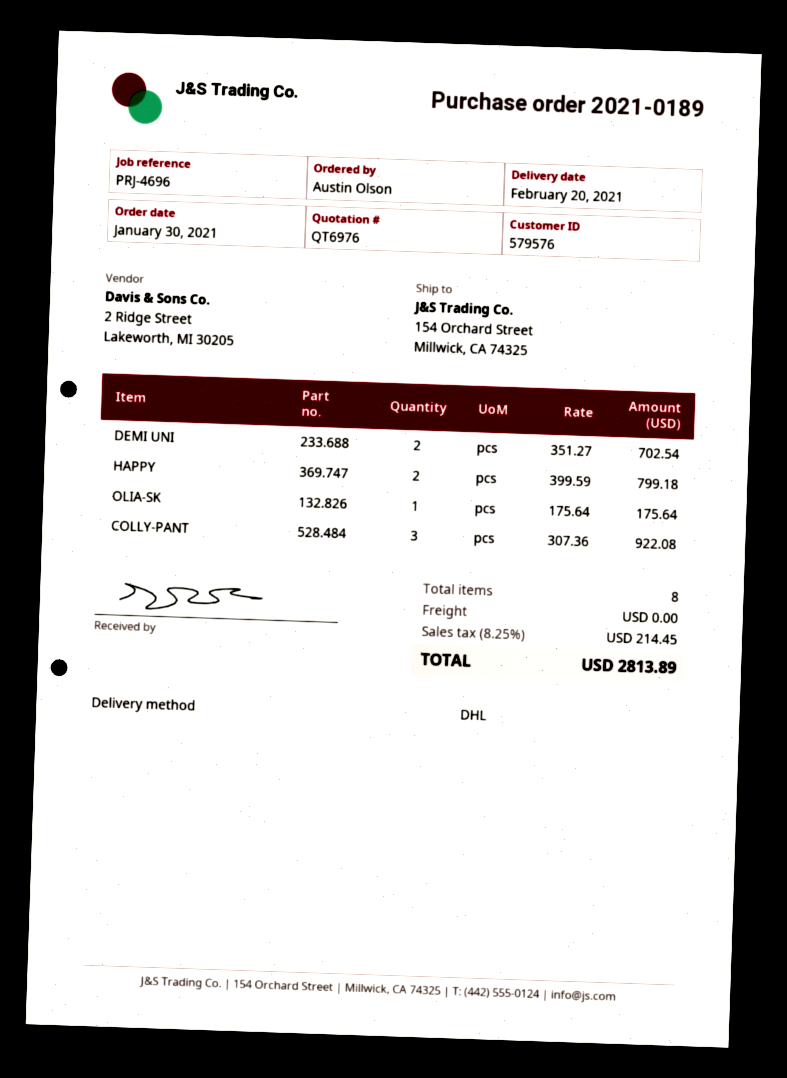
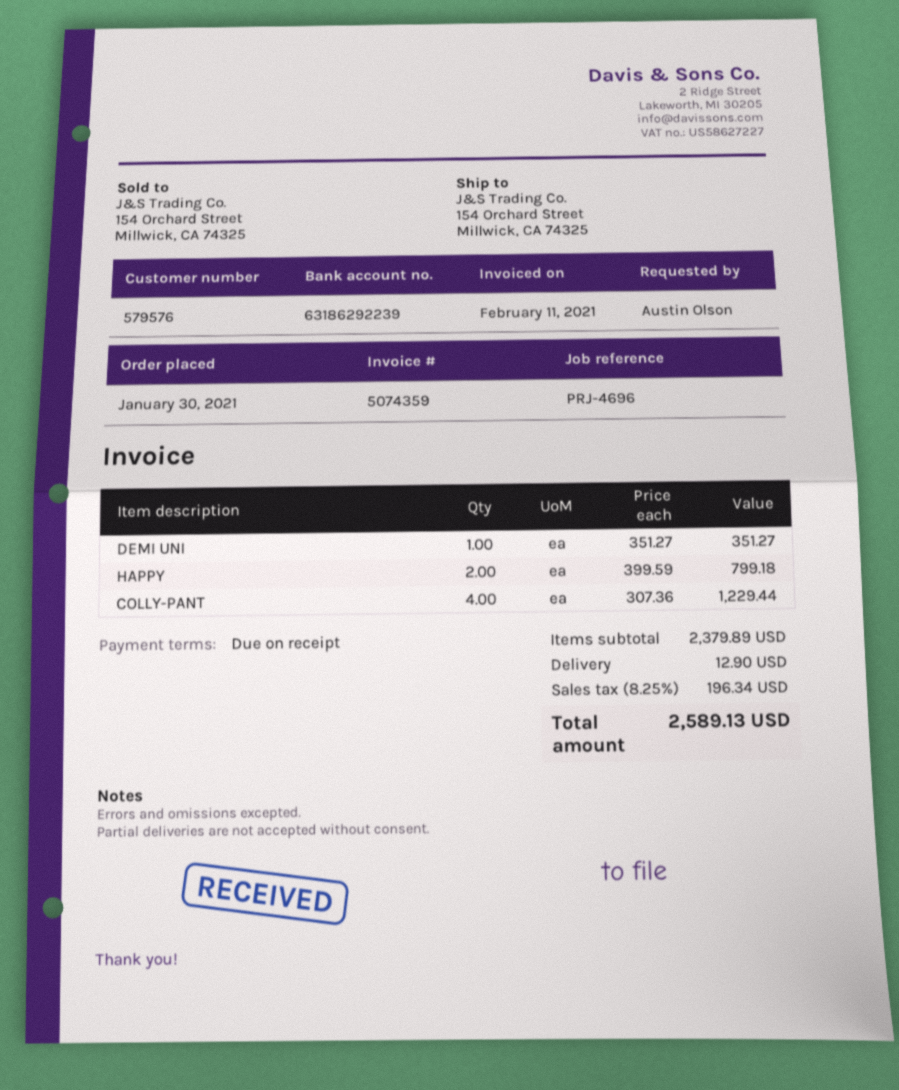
DEMI UNI: 2 x 351.27 = 702.54 -> 1 x 351.27 = 351.27
OLIA-SK: 1 x 175.64 = 175.64 -> none
COLLY-PANT: 3 x 307.36 = 922.08 -> 4 x 307.36 = 1229.44
shipping: 0.00 -> 12.90
tax: 8.25% = 214.45 -> 8.25% = 196.34
total: 2813.89 -> 2589.13

